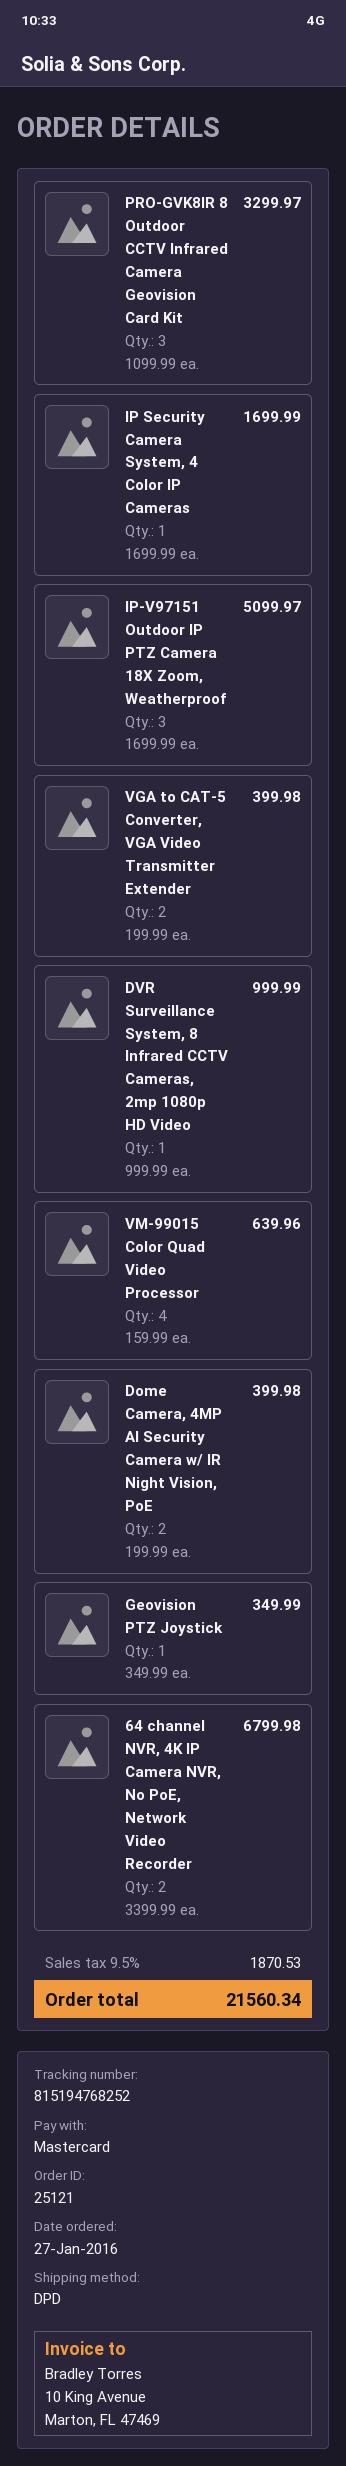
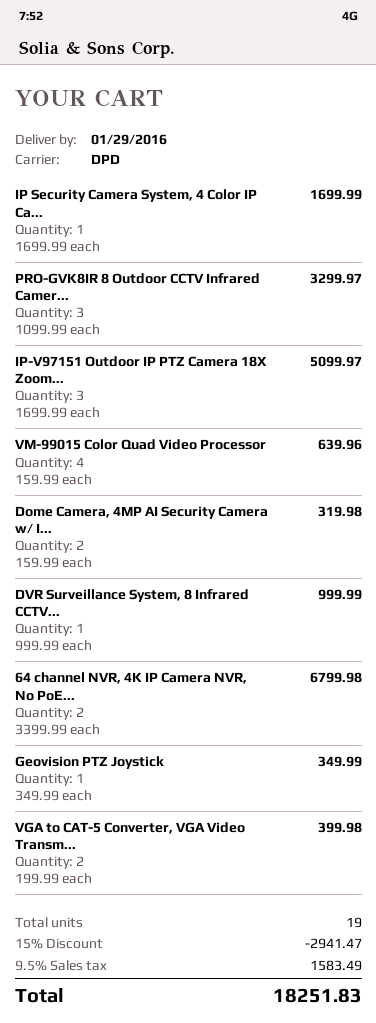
Dome Camera, 4MP AI Security Camera w/ IR Night Vision, PoE: 2 x 199.99 = 399.98 -> 2 x 159.99 = 319.98
discount: none -> 15% = 2941.47
tax: 9.5% = 1870.53 -> 9.5% = 1583.49
total: 21560.34 -> 18251.83

